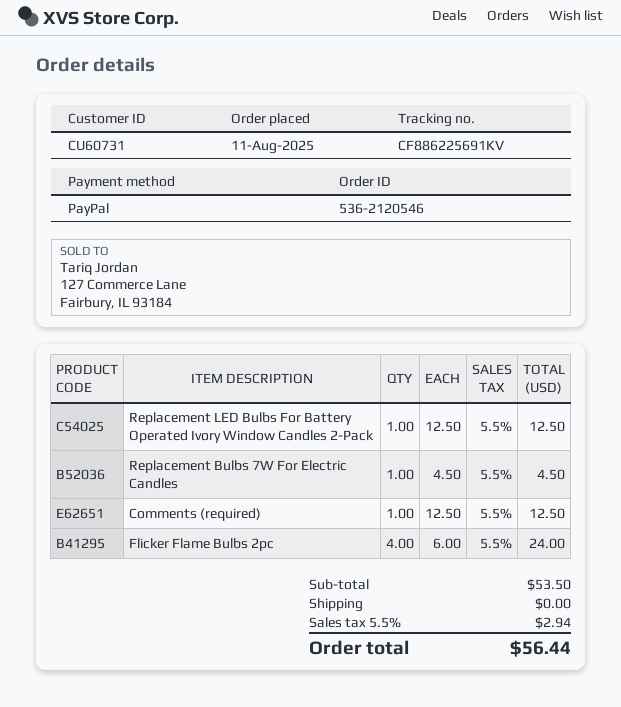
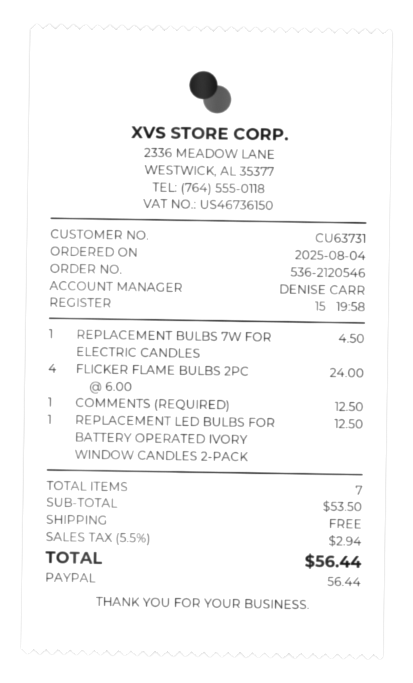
order date: 2025-08-11 -> 2025-08-04
customer number: CU60731 -> CU63731

